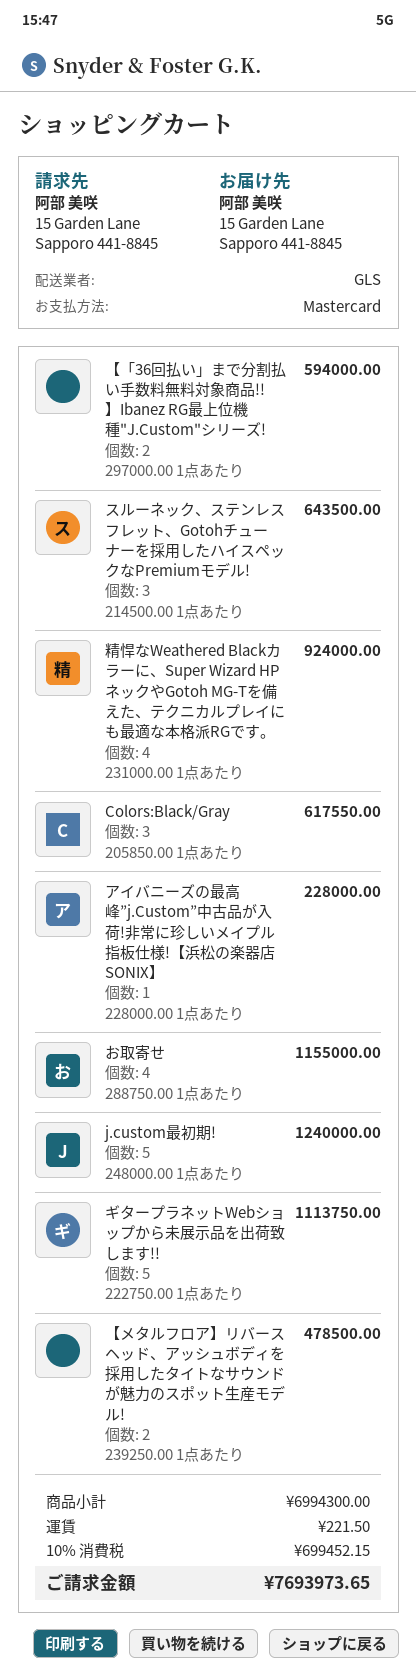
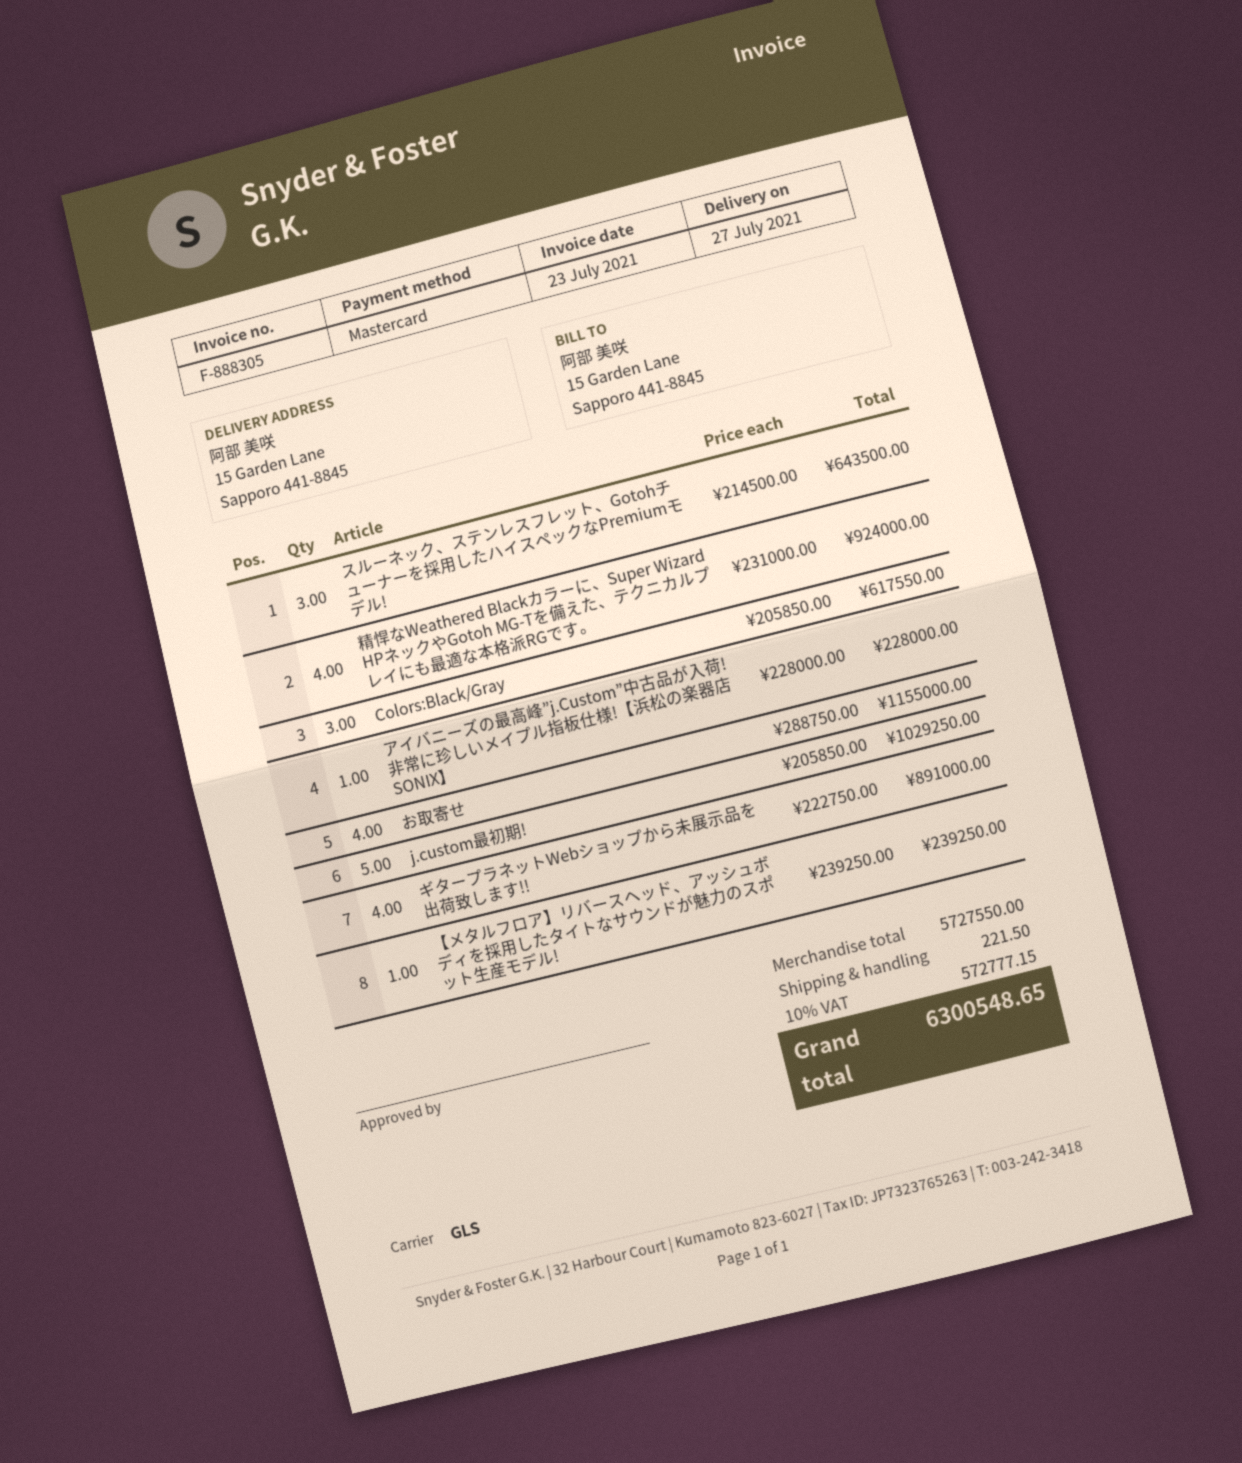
【「36回払い」まで分割払い手数料無料対象商品!! 】Ibanez RG最上位機種"J.Custom"シリーズ!: 2 x 297000.00 = 594000.00 -> none
j.custom最初期!: 5 x 248000.00 = 1240000.00 -> 5 x 205850.00 = 1029250.00
ギタープラネットWebショップから未展示品を出荷致します!!: 5 x 222750.00 = 1113750.00 -> 4 x 222750.00 = 891000.00
【メタルフロア】リバースヘッド、アッシュボディを採用したタイトなサウンドが魅力のスポット生産モデル!: 2 x 239250.00 = 478500.00 -> 1 x 239250.00 = 239250.00
subtotal: 6994300.00 -> 5727550.00
tax: 10% = 699452.15 -> 10% = 572777.15
total: 7693973.65 -> 6300548.65

